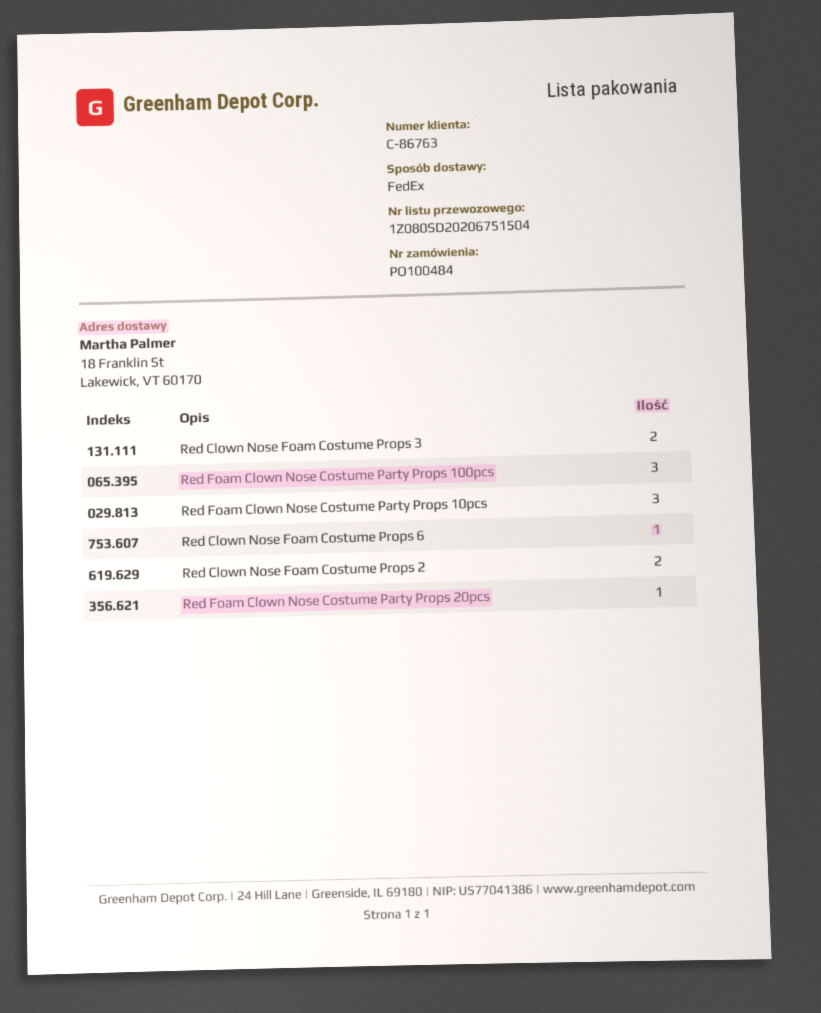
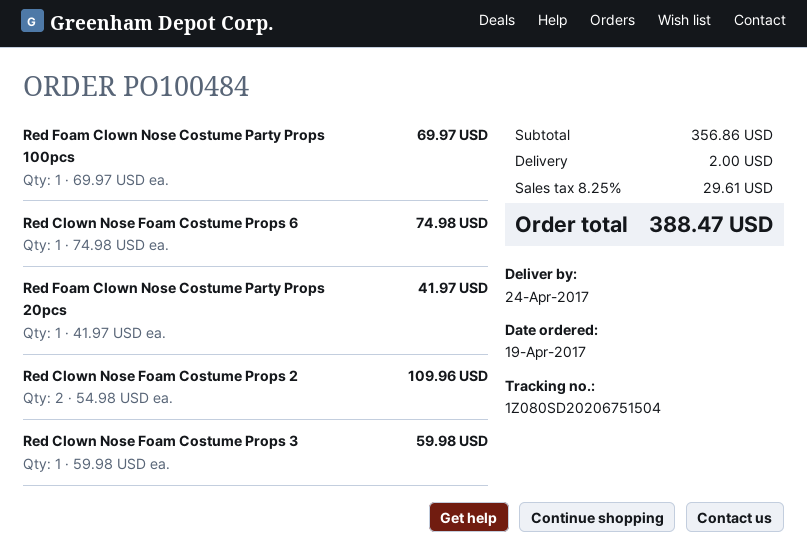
Red Clown Nose Foam Costume Props 3: 2 -> 1
Red Foam Clown Nose Costume Party Props 100pcs: 3 -> 1
Red Foam Clown Nose Costume Party Props 10pcs: 3 -> none

